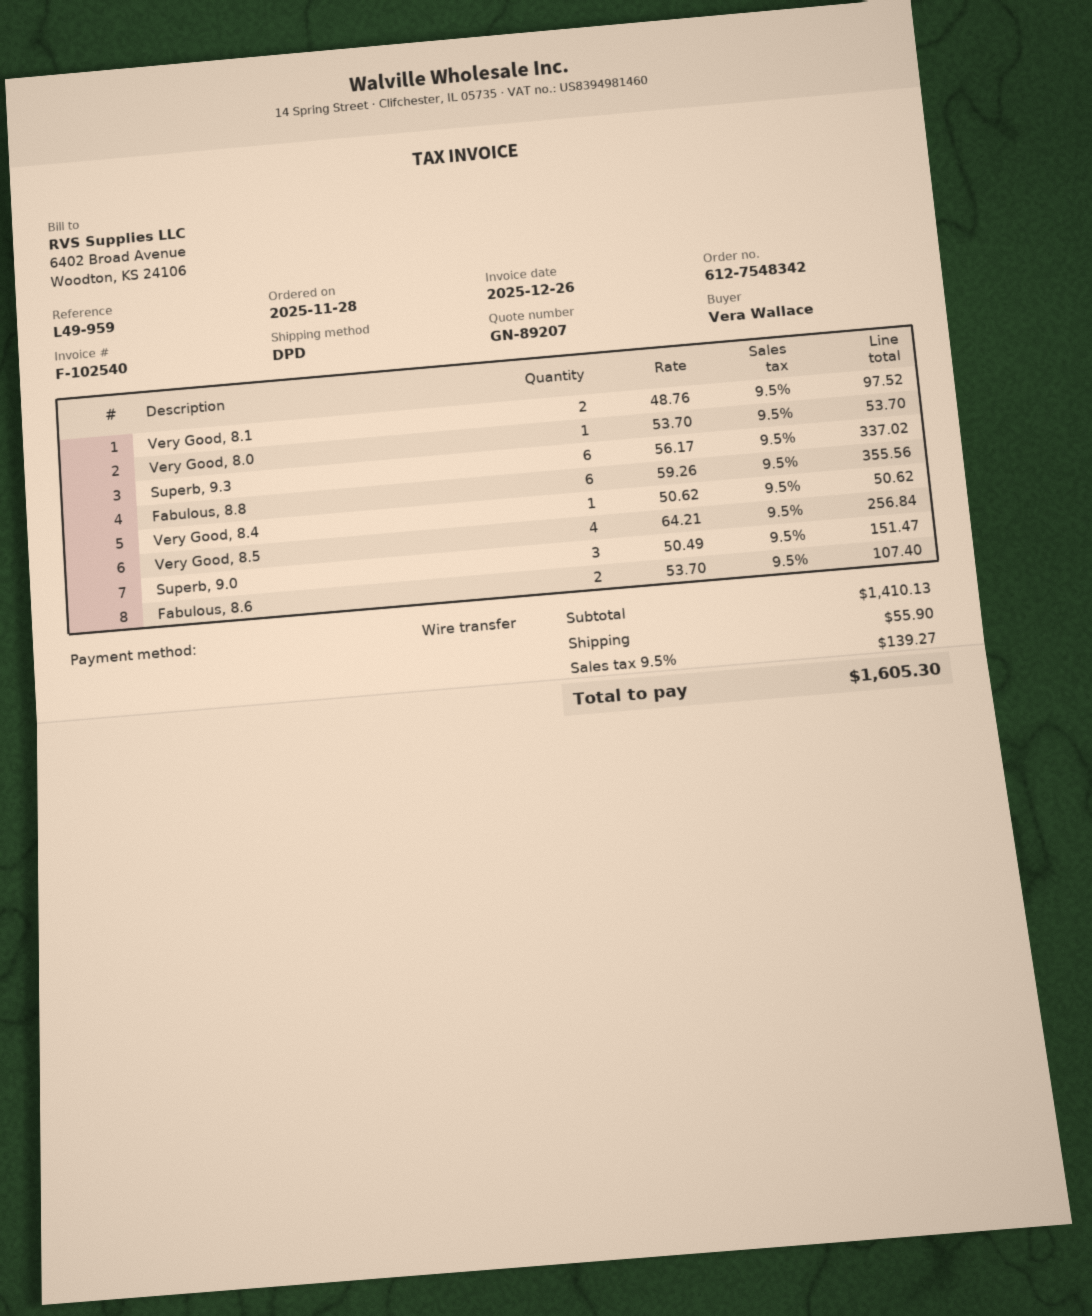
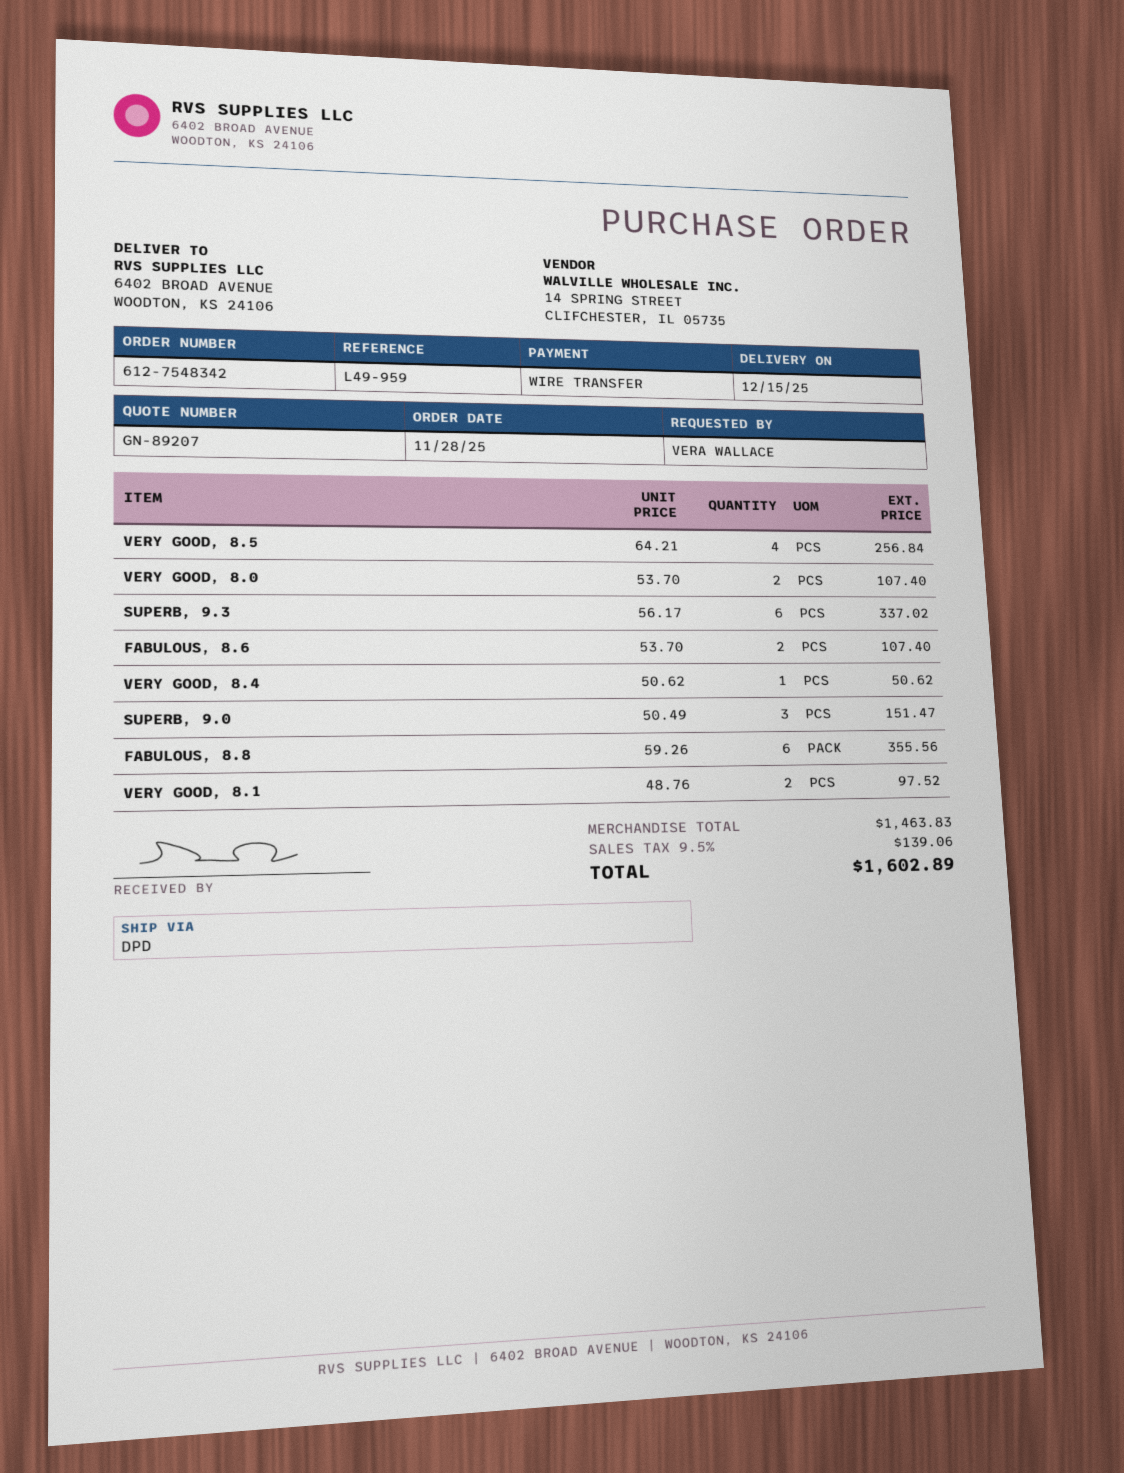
Very Good, 8.0: 1 x 53.70 = 53.70 -> 2 x 53.70 = 107.40
subtotal: 1410.13 -> 1463.83
shipping: 55.90 -> none
tax: 9.5% = 139.27 -> 9.5% = 139.06
total: 1605.30 -> 1602.89

